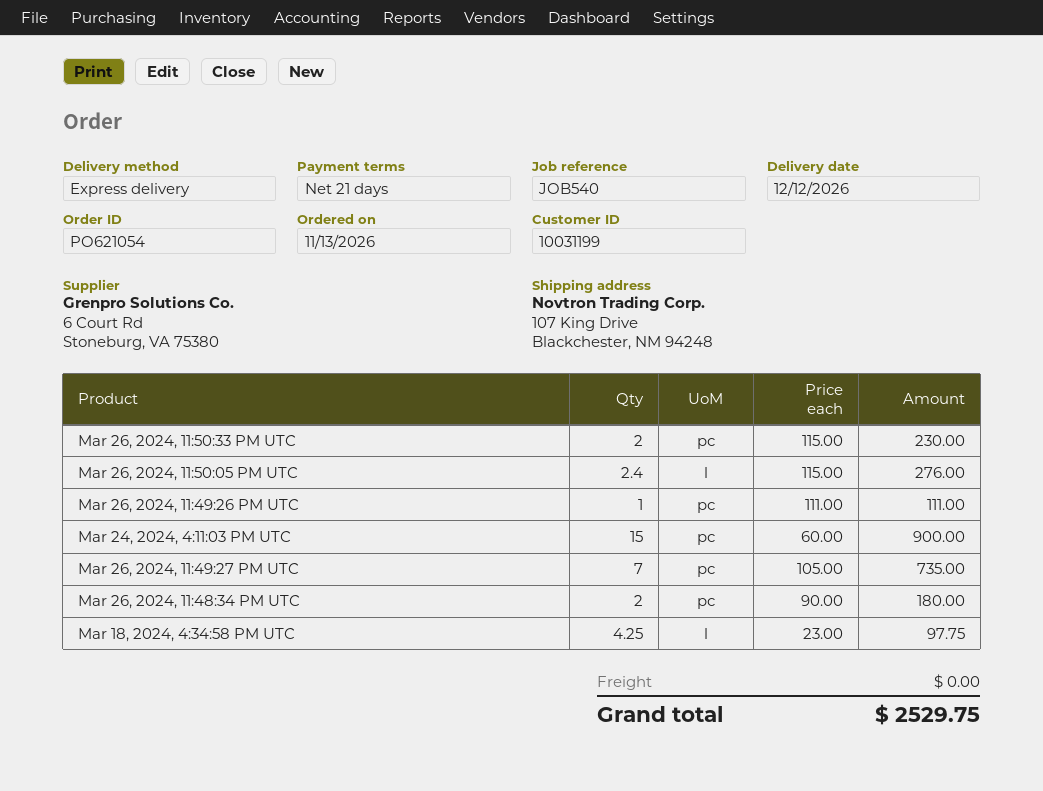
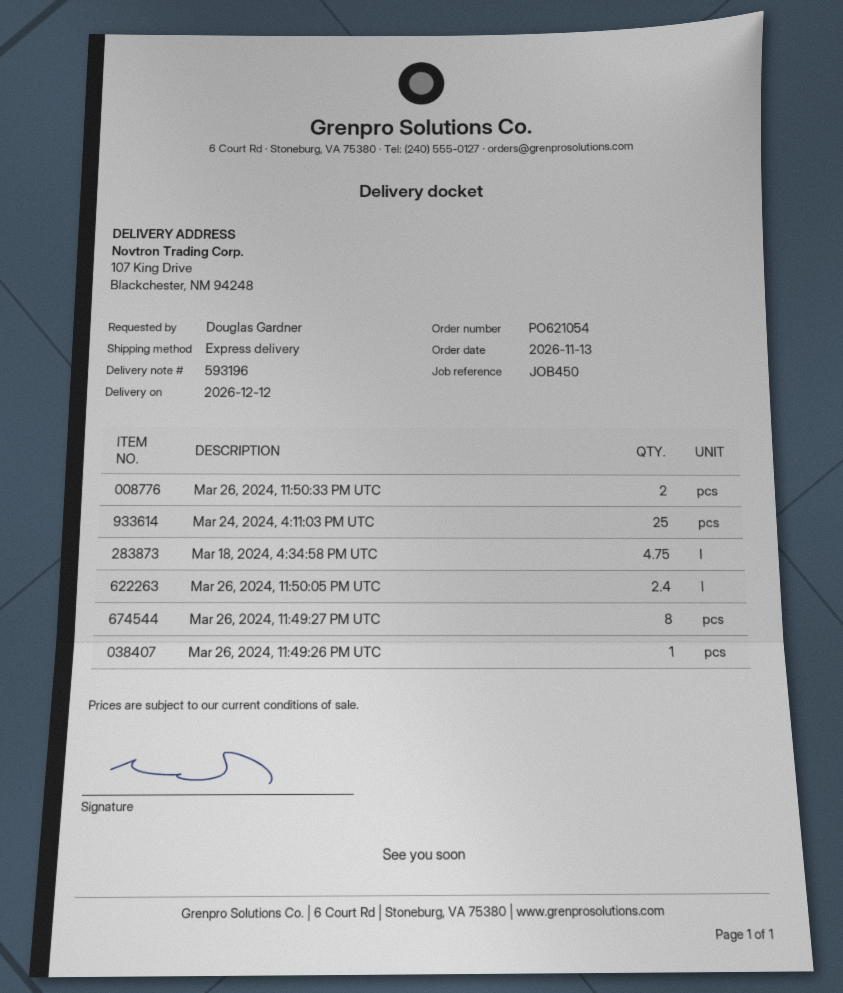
reference: JOB540 -> JOB450
Mar 24, 2024, 4:11:03 PM UTC: 15 -> 25
Mar 26, 2024, 11:49:27 PM UTC: 7 -> 8
Mar 26, 2024, 11:48:34 PM UTC: 2 -> none
Mar 18, 2024, 4:34:58 PM UTC: 4.25 -> 4.75

